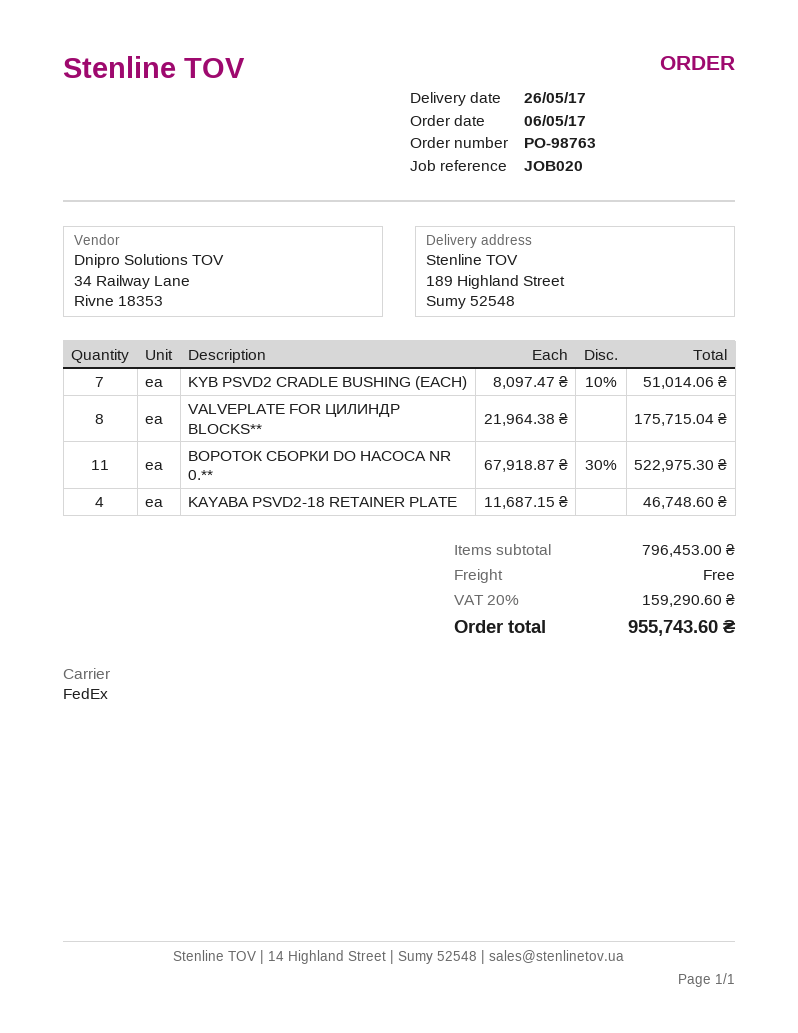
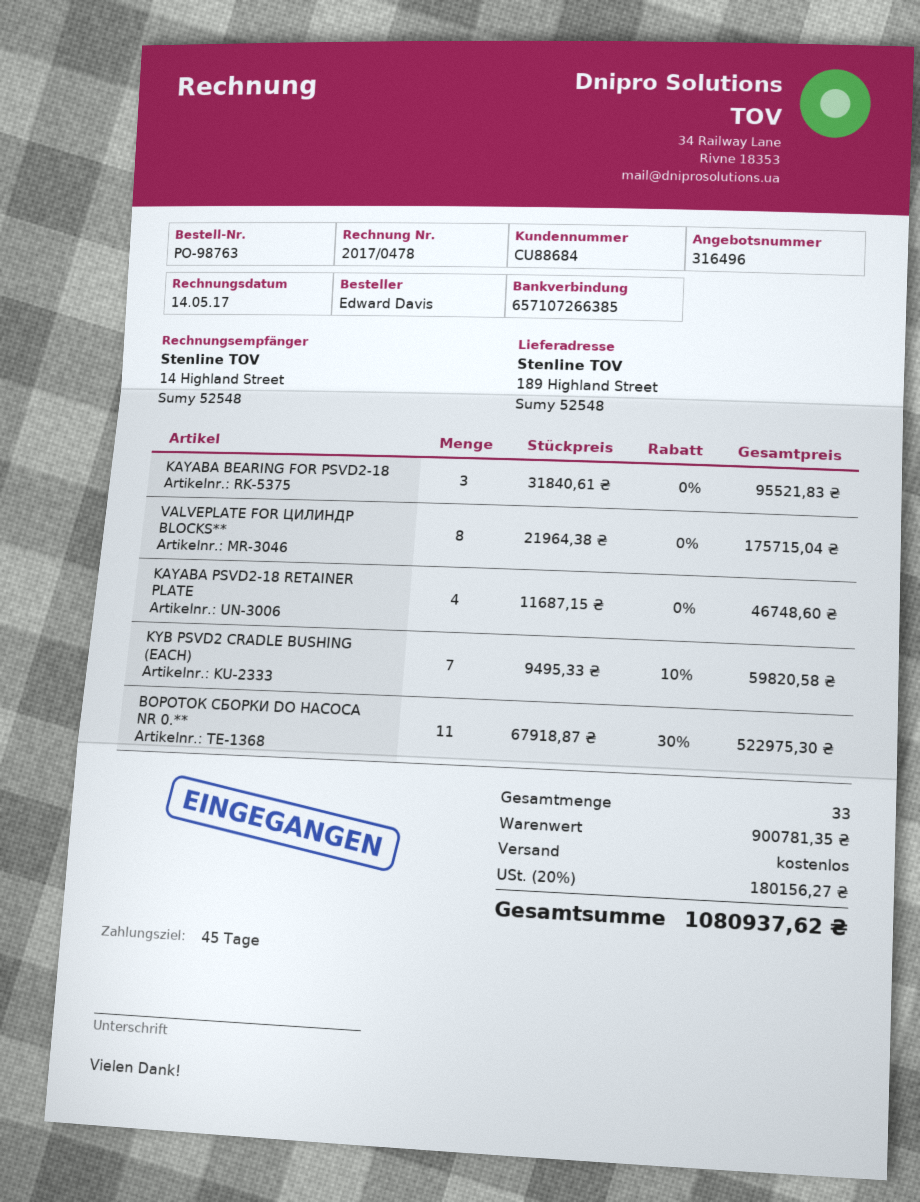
KYB PSVD2 CRADLE BUSHING (EACH): 7 x 8097.47 - 10% = 51014.06 -> 7 x 9495.33 - 10% = 59820.58
KAYABA BEARING FOR PSVD2-18: none -> 3 x 31840.61 = 95521.83
subtotal: 796453.00 -> 900781.35
tax: 20% = 159290.60 -> 20% = 180156.27
total: 955743.60 -> 1080937.62

